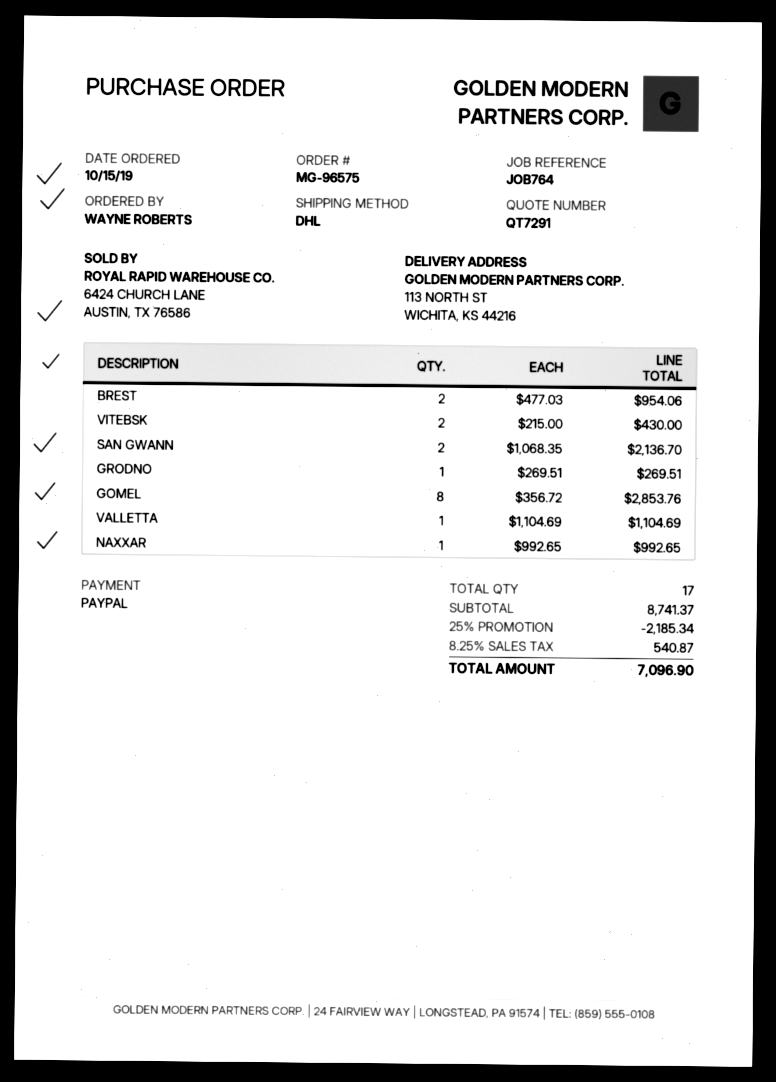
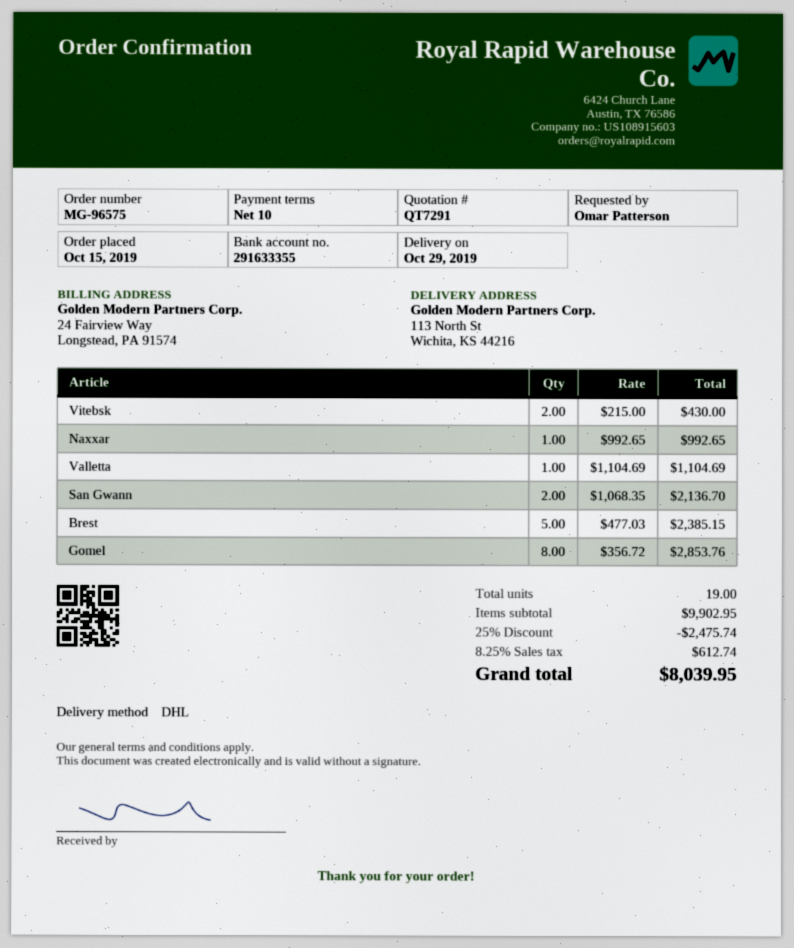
ordered by: WAYNE ROBERTS -> Omar Patterson
BREST: 2 x 477.03 = 954.06 -> 5 x 477.03 = 2385.15
GRODNO: 1 x 269.51 = 269.51 -> none
total quantity: 17 -> 19
subtotal: 8741.37 -> 9902.95
discount: 25% = 2185.34 -> 25% = 2475.74
tax: 8.25% = 540.87 -> 8.25% = 612.74
total: 7096.90 -> 8039.95

